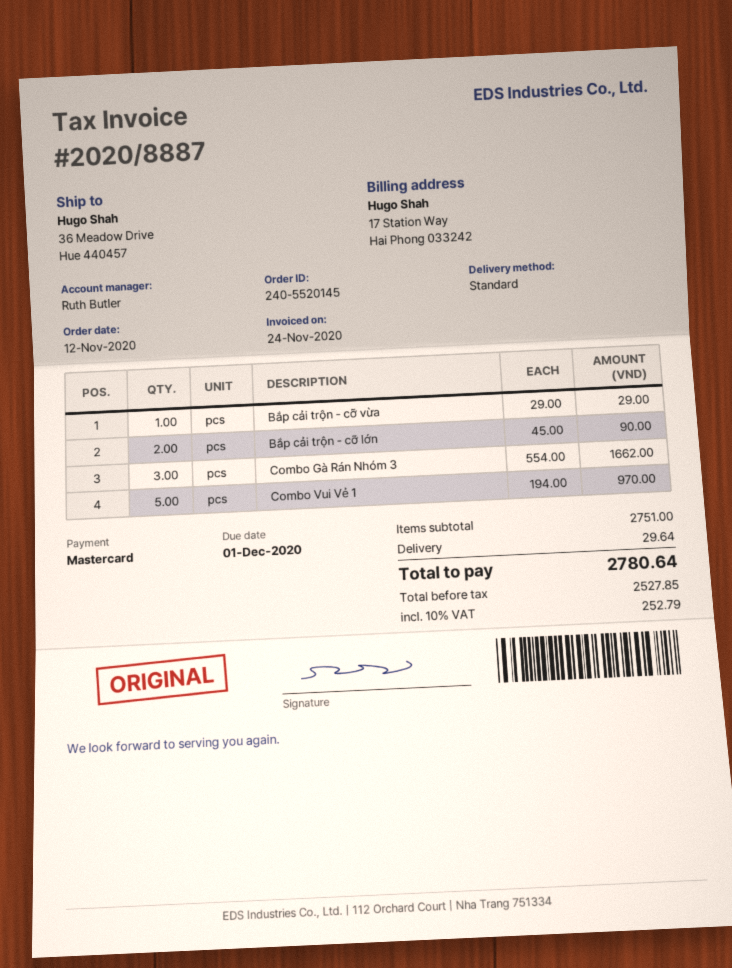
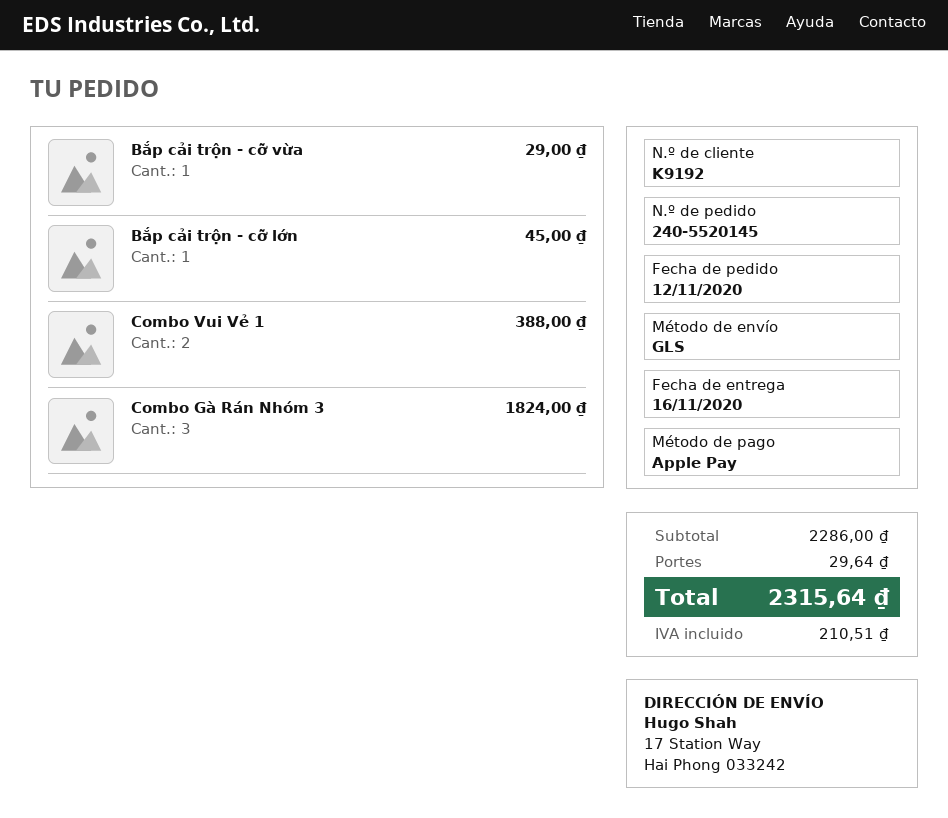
payment method: Mastercard -> Apple Pay
shipping method: standard -> GLS
ship to: 36 Meadow Drive, Hue 440457 -> 17 Station Way, Hai Phong 033242
Bắp cải trộn - cỡ lớn: 2 for 90.00 -> 1 for 45.00
Combo Gà Rán Nhóm 3: 3 for 1662.00 -> 3 for 1824.00
Combo Vui Vẻ 1: 5 for 970.00 -> 2 for 388.00
subtotal: 2751.00 -> 2286.00
tax: 252.79 -> 210.51
total: 2780.64 -> 2315.64

